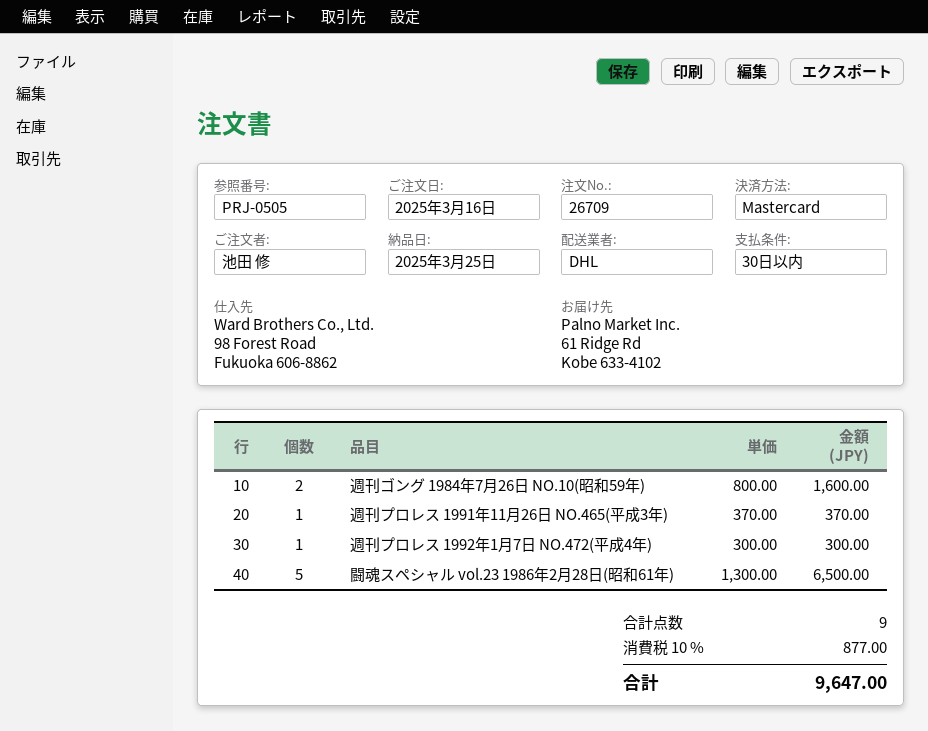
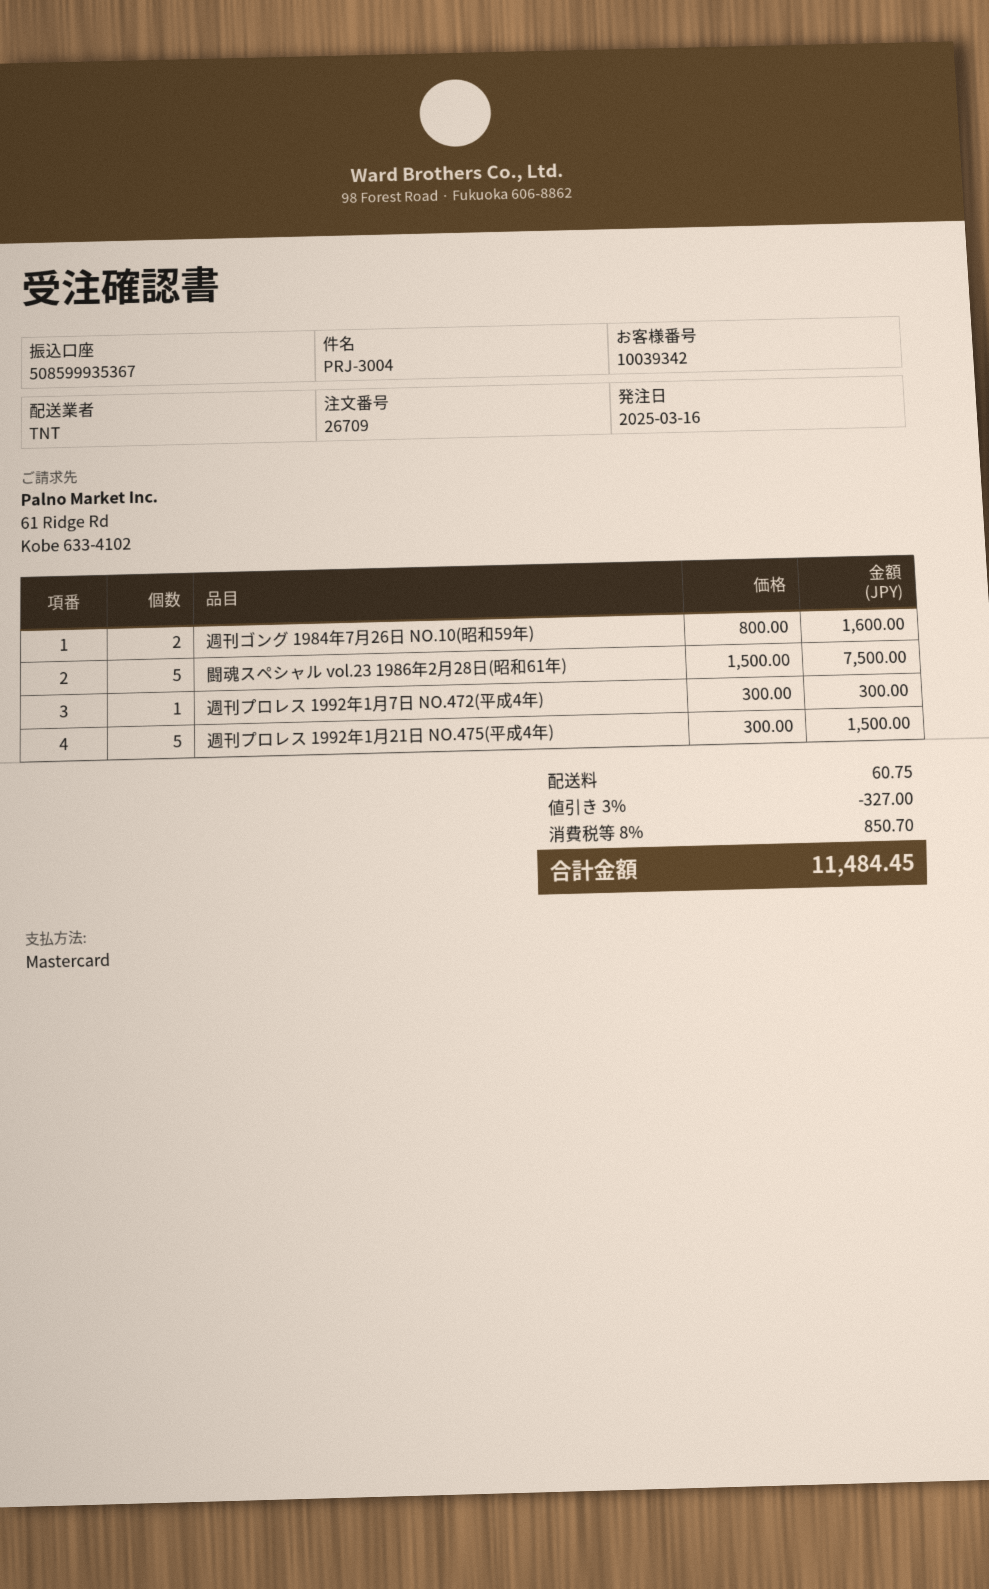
reference: PRJ-0505 -> PRJ-3004
shipping method: DHL -> TNT
週刊プロレス 1991年11月26日 NO.465(平成3年): 1 x 370.00 = 370.00 -> none
闘魂スペシャル vol.23 1986年2月28日(昭和61年): 5 x 1300.00 = 6500.00 -> 5 x 1500.00 = 7500.00
週刊プロレス 1992年1月21日 NO.475(平成4年): none -> 5 x 300.00 = 1500.00
discount: none -> 3% = 327.00
shipping: none -> 60.75
tax: 10% = 877.00 -> 8% = 850.70
total: 9647.00 -> 11484.45

